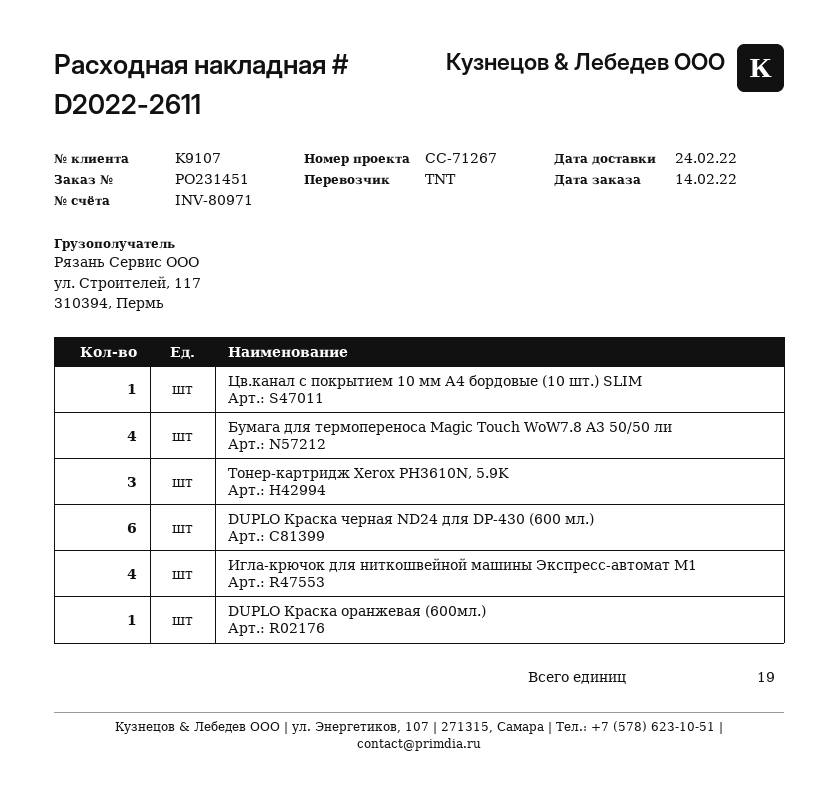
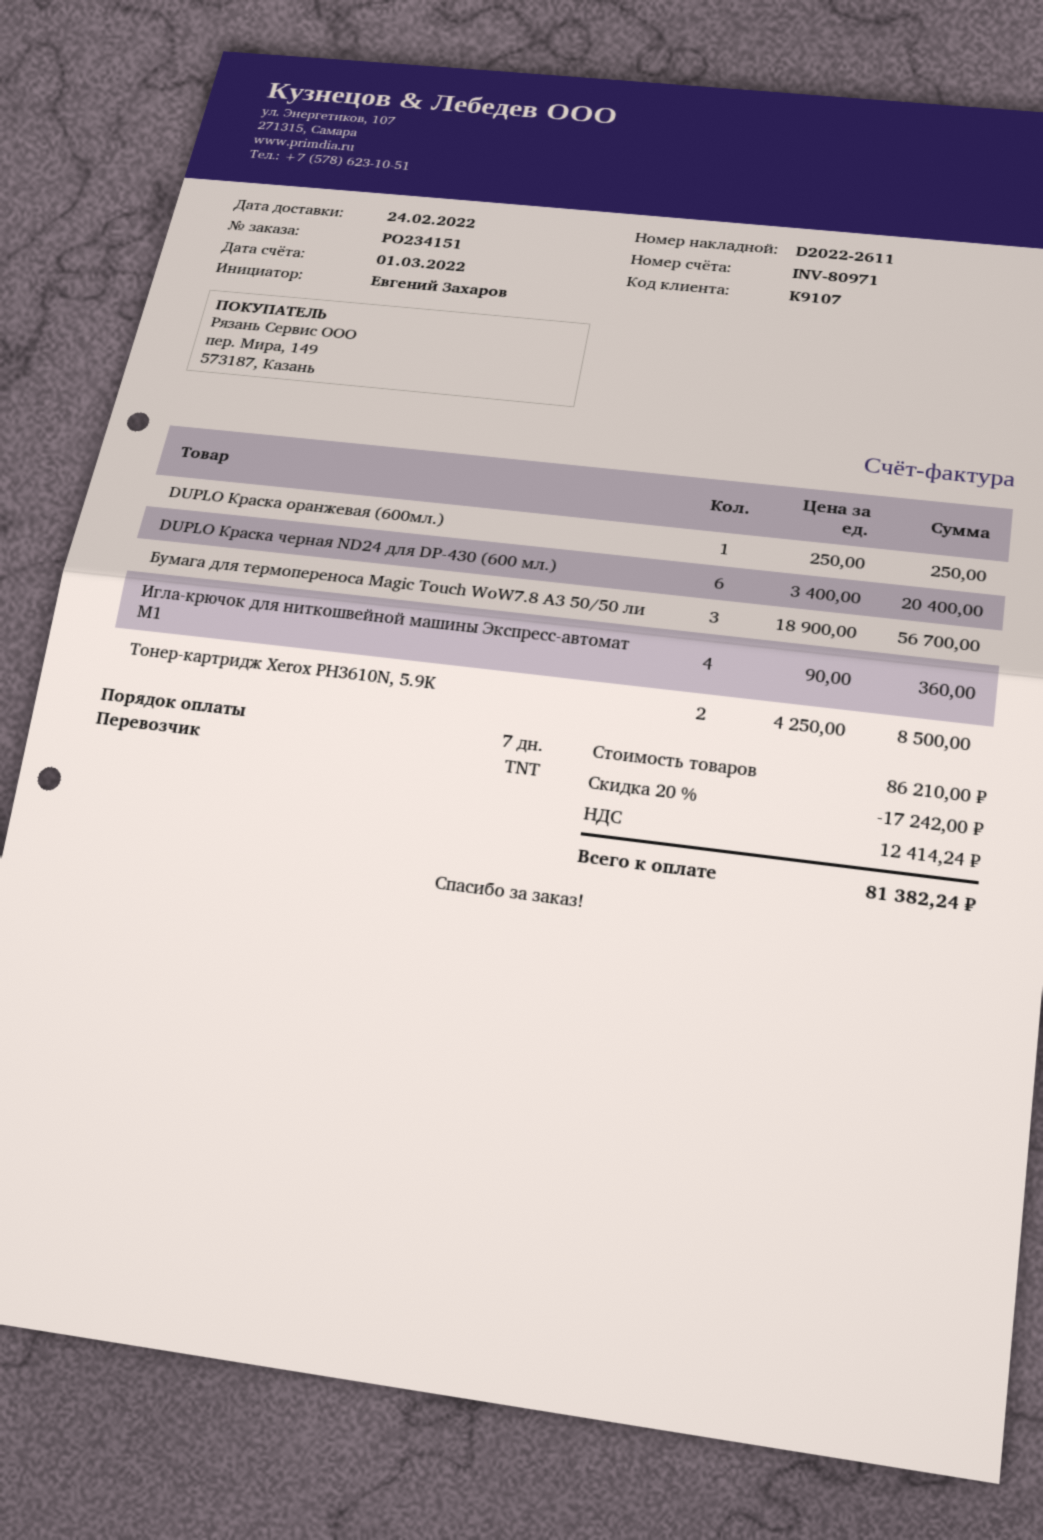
order number: PO231451 -> PO234151
Цв.канал с покрытием 10 мм А4 бордовые (10 шт.) SLIM: 1 -> none
Бумага для термопереноса Magic Touch WoW7.8 A3 50/50 ли: 4 -> 3
Тонер-картридж Xerox PH3610N, 5.9K: 3 -> 2

